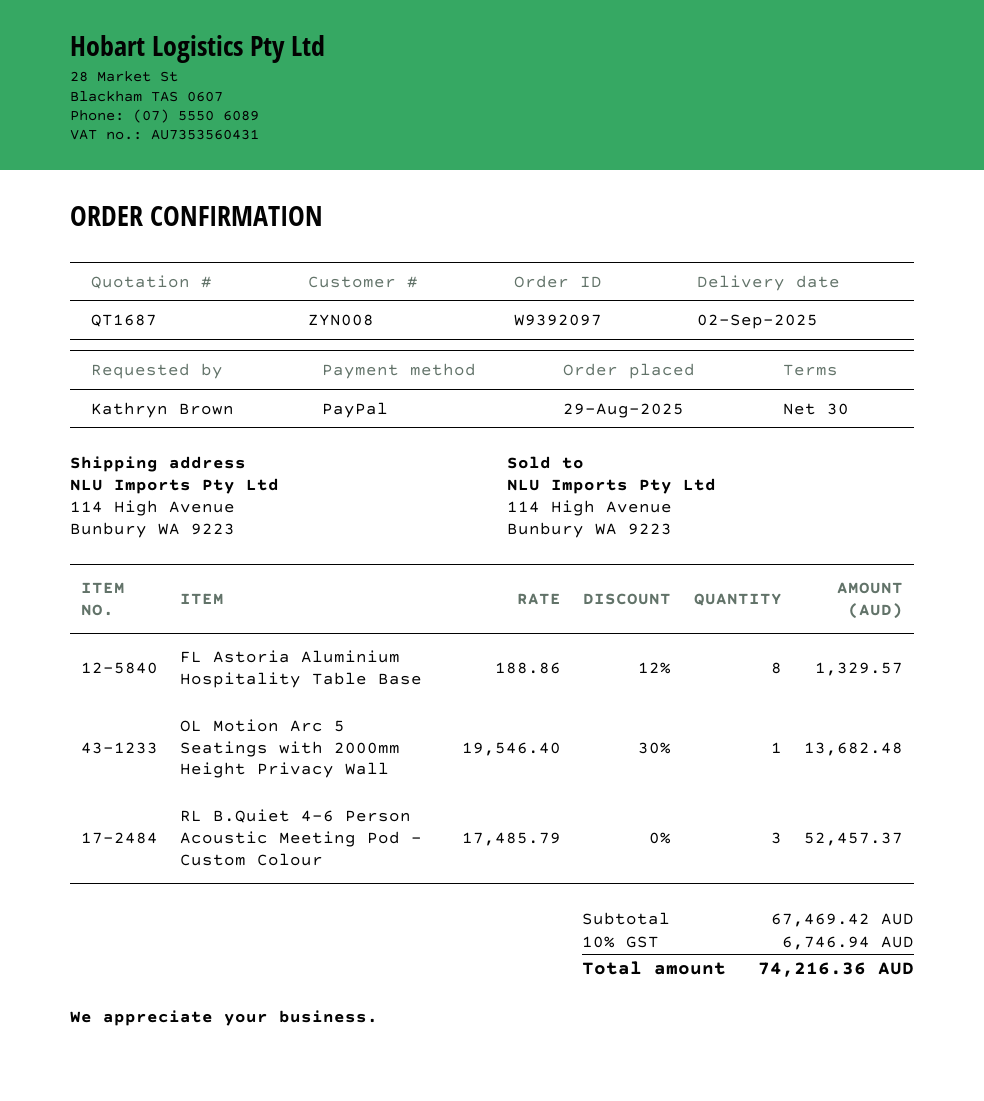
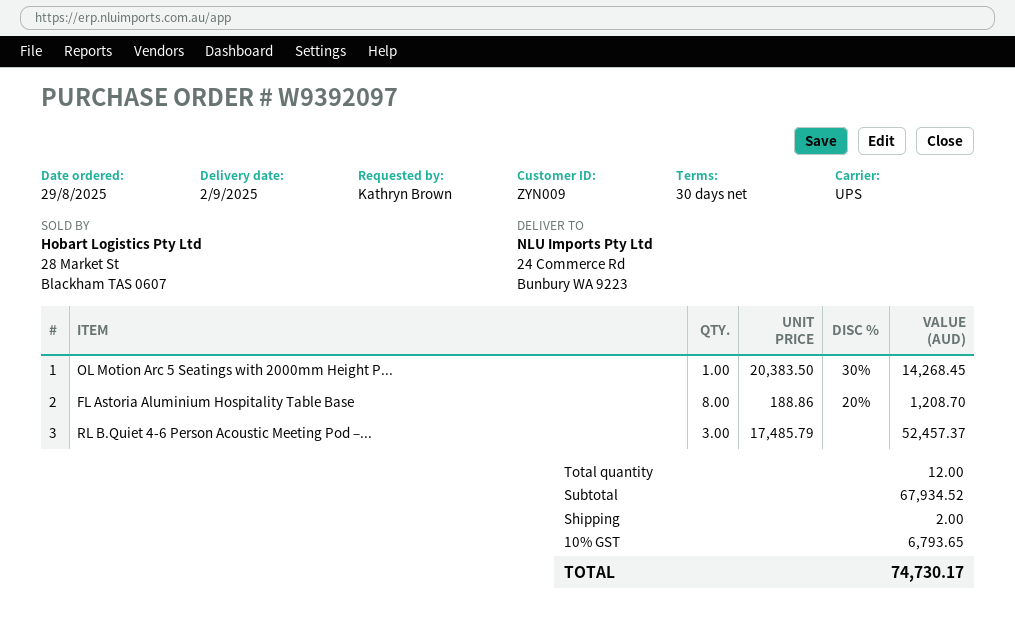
customer number: ZYN008 -> ZYN009
ship to: 114 High Avenue, Bunbury WA 9223 -> 24 Commerce Rd, Bunbury WA 9223
FL Astoria Aluminium Hospitality Table Base: 8 x 188.86 - 12% = 1329.57 -> 8 x 188.86 - 20% = 1208.70
OL Motion Arc 5 Seatings with 2000mm Height Privacy Wall: 1 x 19546.40 - 30% = 13682.48 -> 1 x 20383.50 - 30% = 14268.45
subtotal: 67469.42 -> 67934.52
shipping: none -> 2.00
tax: 10% = 6746.94 -> 10% = 6793.65
total: 74216.36 -> 74730.17

